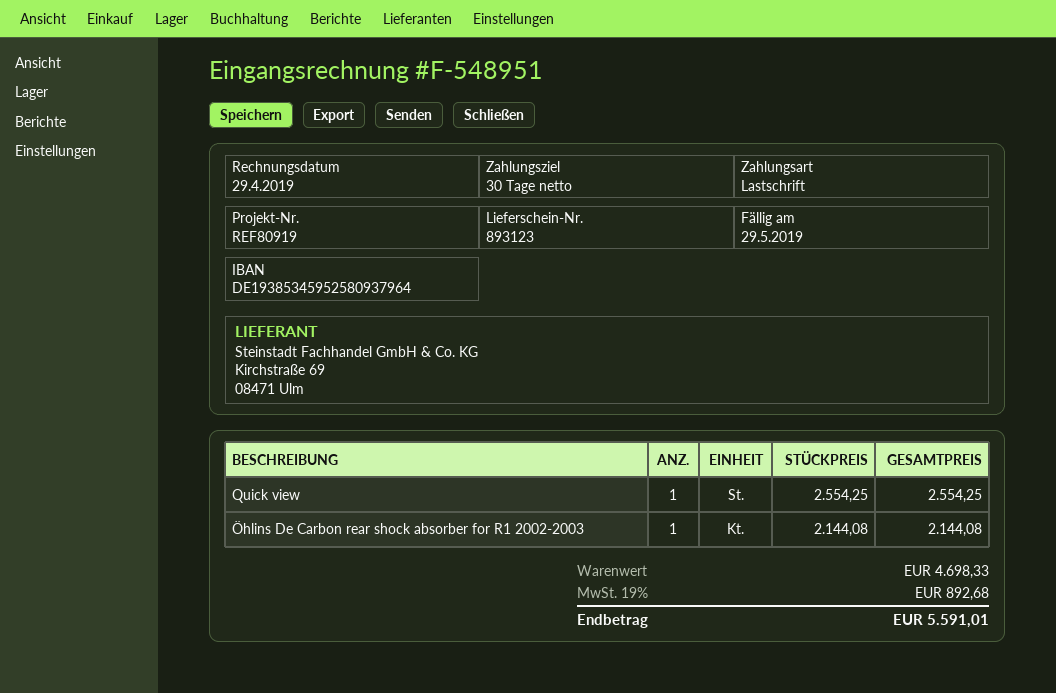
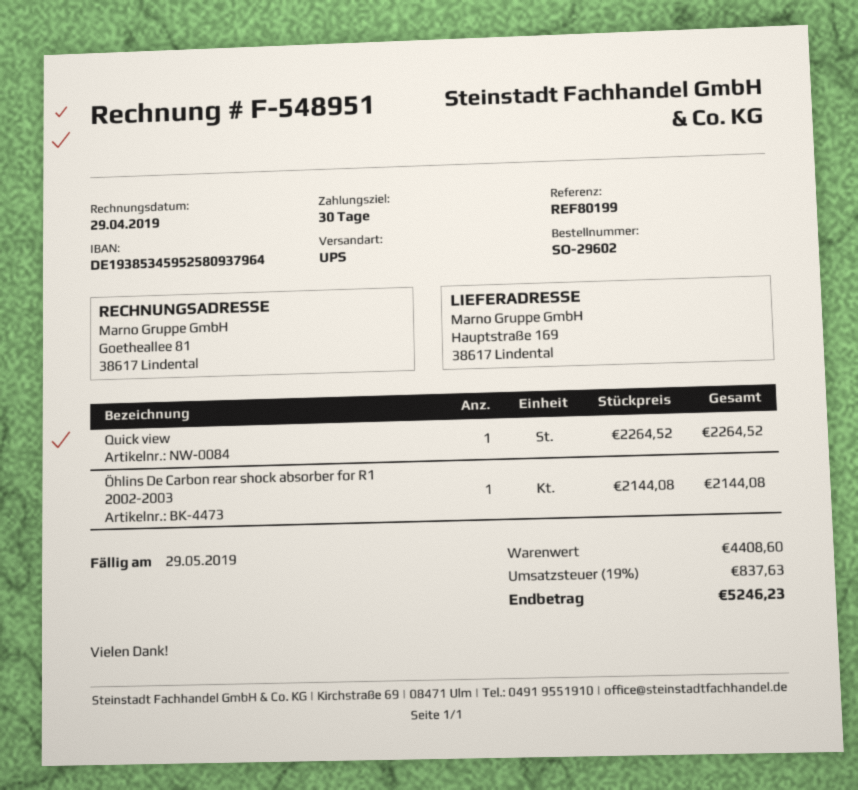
reference: REF80919 -> REF80199
Quick view: 1 x 2554.25 = 2554.25 -> 1 x 2264.52 = 2264.52
subtotal: 4698.33 -> 4408.60
tax: 19% = 892.68 -> 19% = 837.63
total: 5591.01 -> 5246.23

